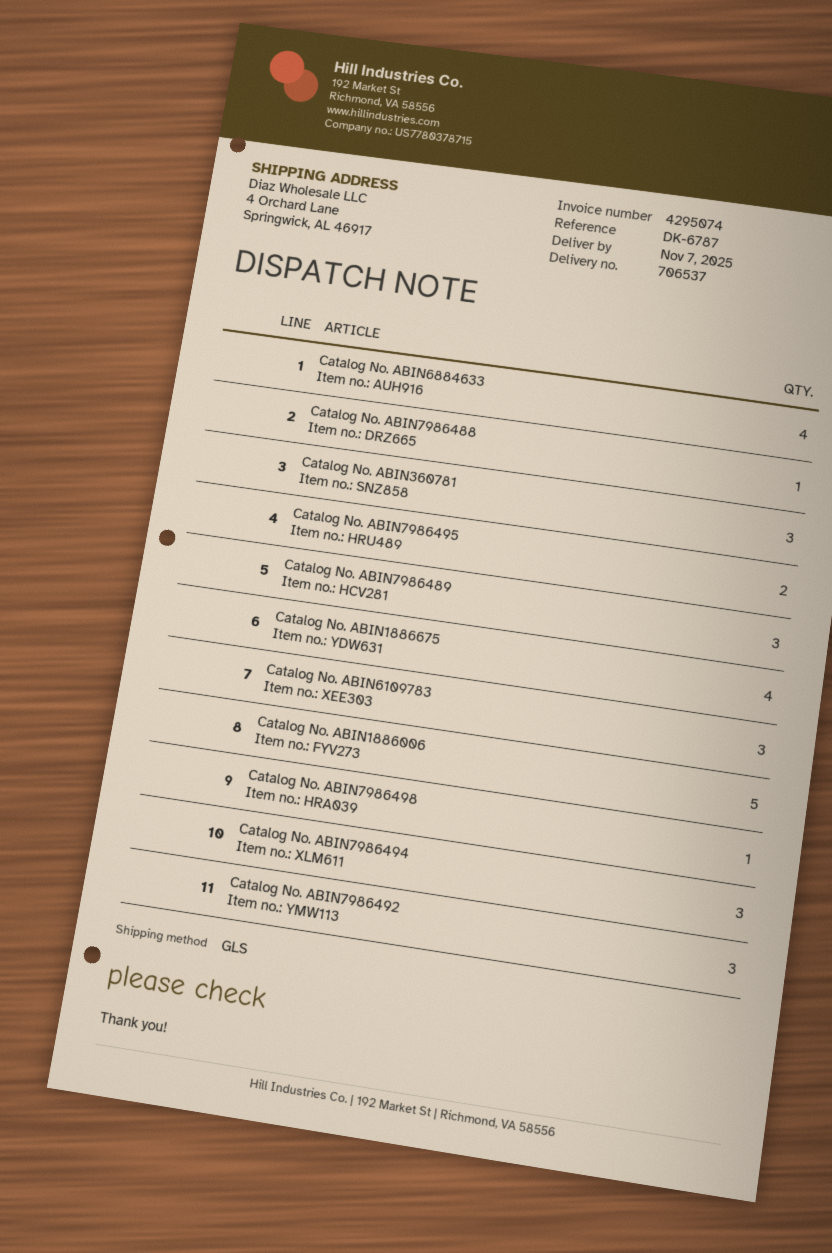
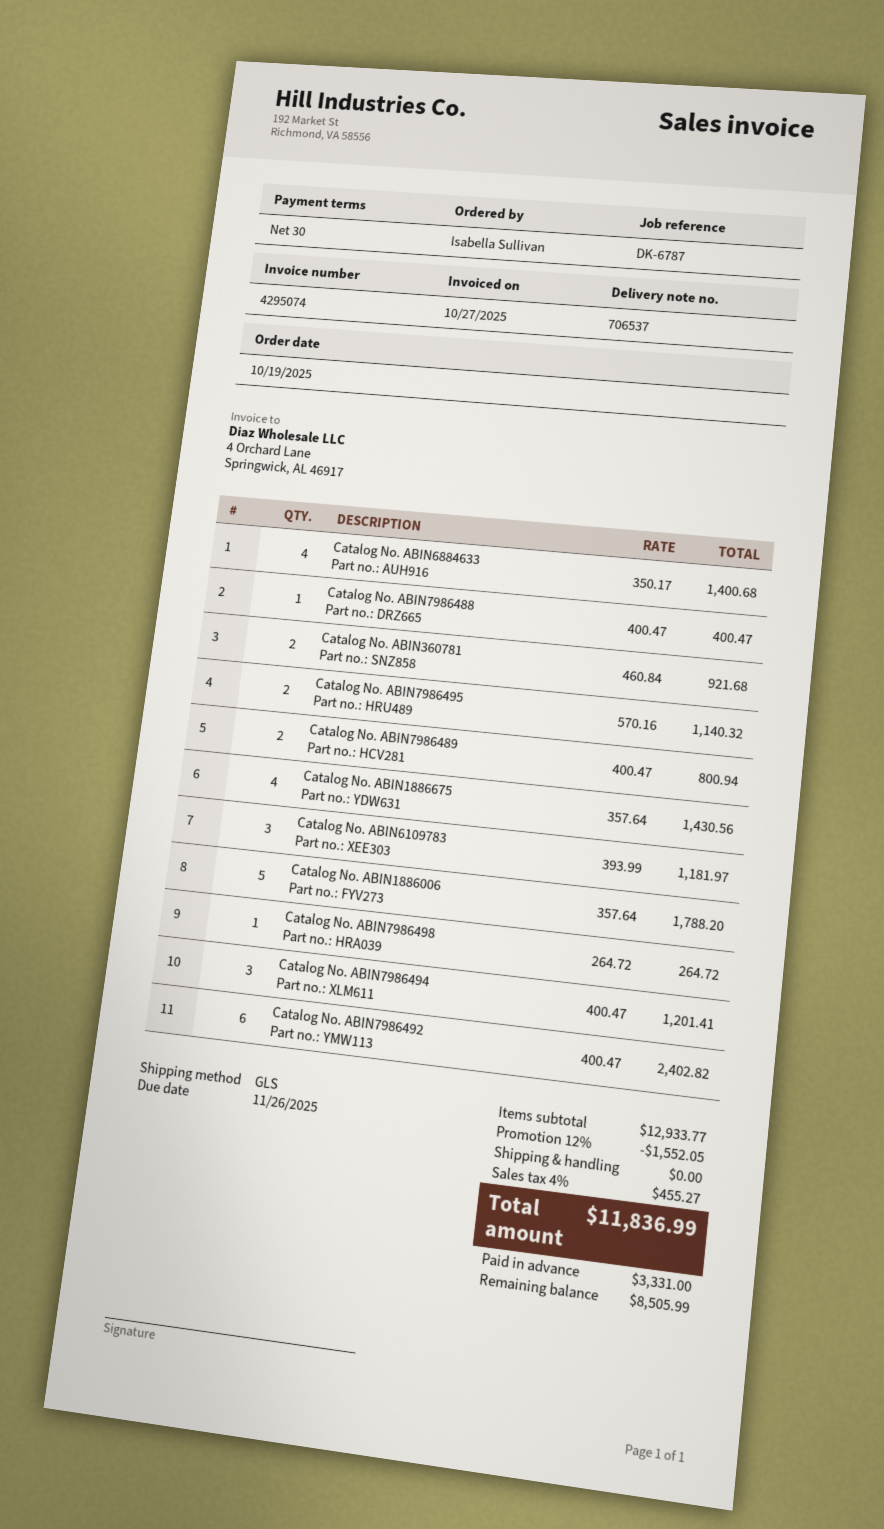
Catalog No. ABIN360781: 3 -> 2
Catalog No. ABIN7986489: 3 -> 2
Catalog No. ABIN7986492: 3 -> 6

